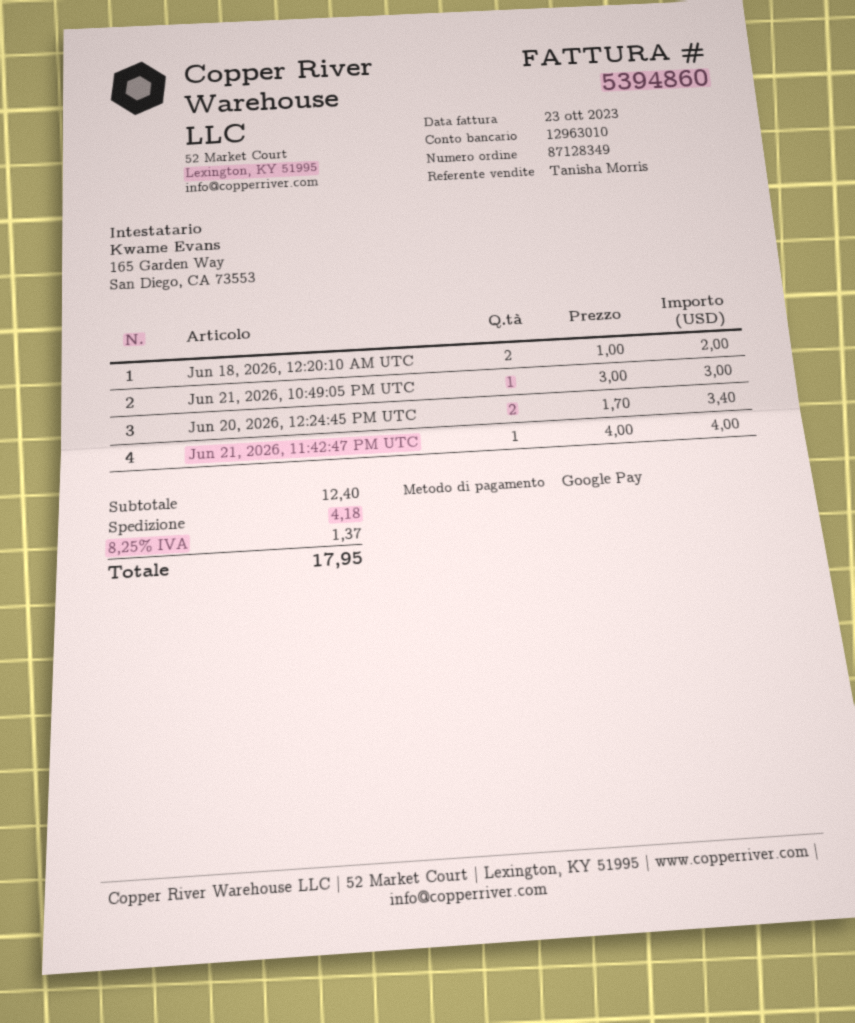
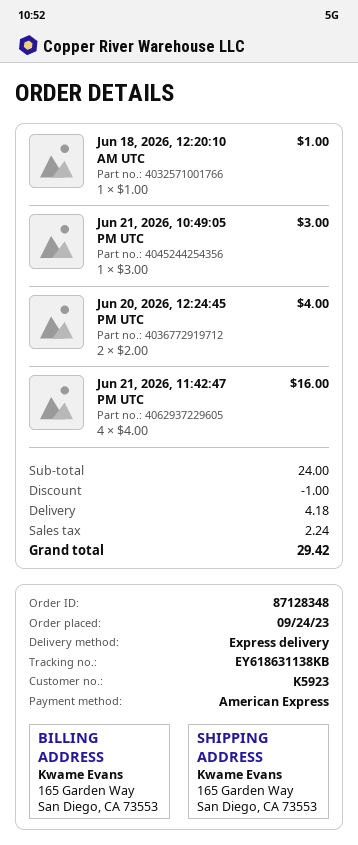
order number: 87128349 -> 87128348
payment method: Google Pay -> American Express
Jun 18, 2026, 12:20:10 AM UTC: 2 x 1.00 = 2.00 -> 1 x 1.00 = 1.00
Jun 20, 2026, 12:24:45 PM UTC: 2 x 1.70 = 3.40 -> 2 x 2.00 = 4.00
Jun 21, 2026, 11:42:47 PM UTC: 1 x 4.00 = 4.00 -> 4 x 4.00 = 16.00
subtotal: 12.40 -> 24.00
discount: none -> 1.00
tax: 1.37 -> 2.24
total: 17.95 -> 29.42

